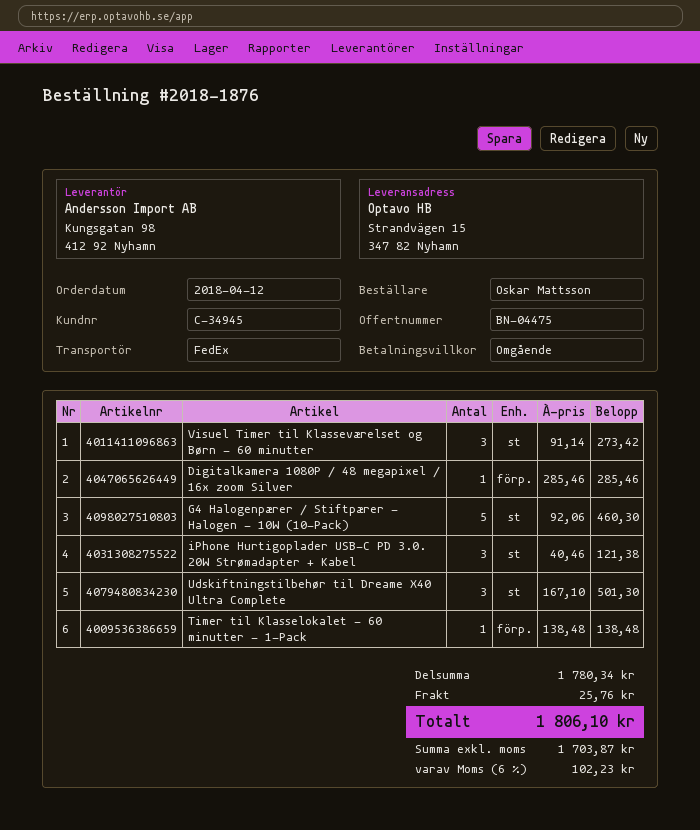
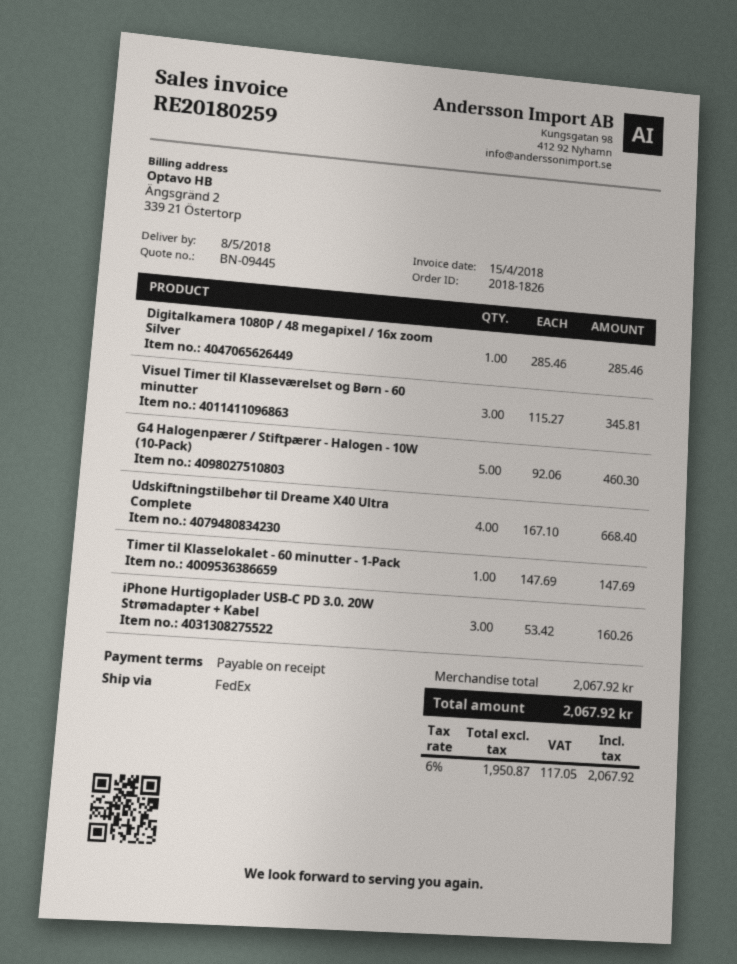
quote number: BN-04475 -> BN-09445
order number: 2018-1876 -> 2018-1826
Visuel Timer til Klasseværelset og Børn - 60 minutter: 3 x 91.14 = 273.42 -> 3 x 115.27 = 345.81
iPhone Hurtigoplader USB-C PD 3.0. 20W Strømadapter + Kabel: 3 x 40.46 = 121.38 -> 3 x 53.42 = 160.26
Udskiftningstilbehør til Dreame X40 Ultra Complete: 3 x 167.10 = 501.30 -> 4 x 167.10 = 668.40
Timer til Klasselokalet - 60 minutter - 1-Pack: 1 x 138.48 = 138.48 -> 1 x 147.69 = 147.69
subtotal: 1780.34 -> 2067.92
shipping: 25.76 -> none
net: 1703.87 -> 1950.87
tax: 6% = 102.23 -> 6% = 117.05
total: 1806.10 -> 2067.92

